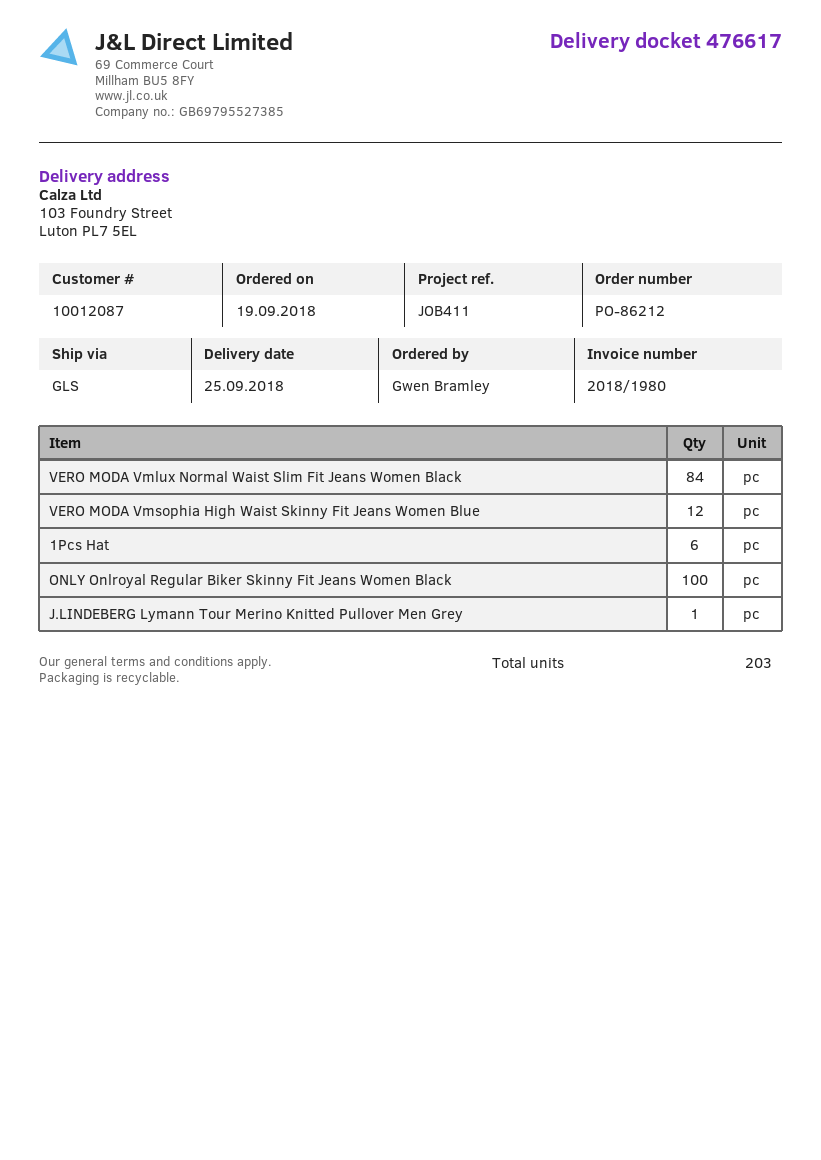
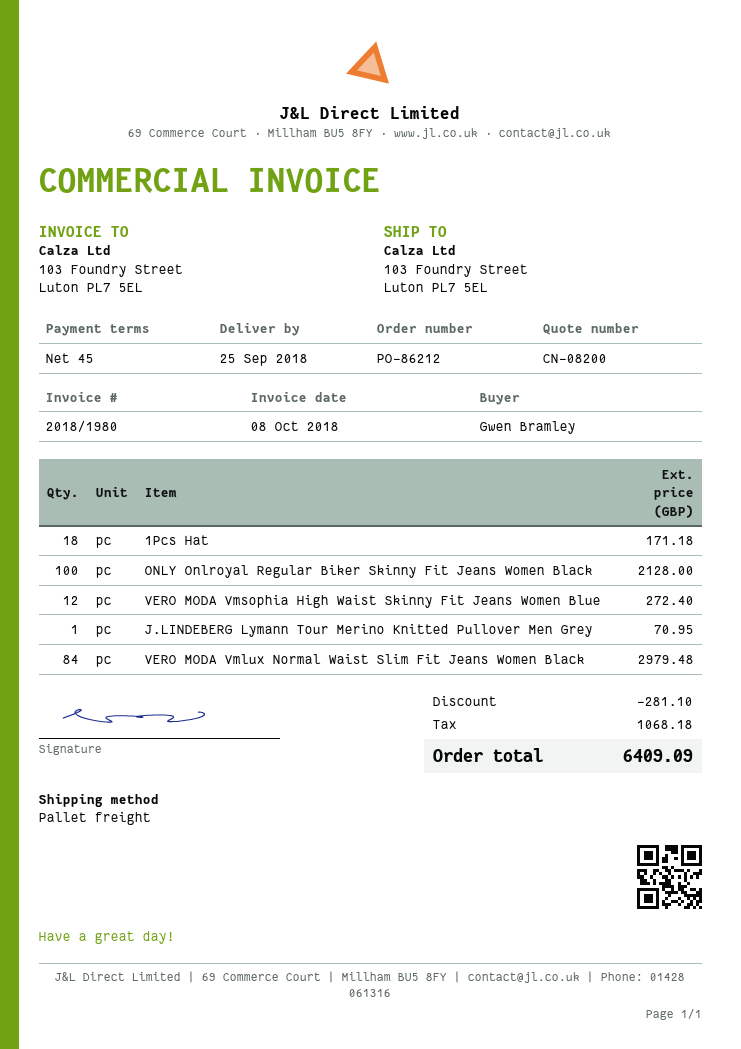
shipping method: GLS -> pallet freight
1Pcs Hat: 6 -> 18

